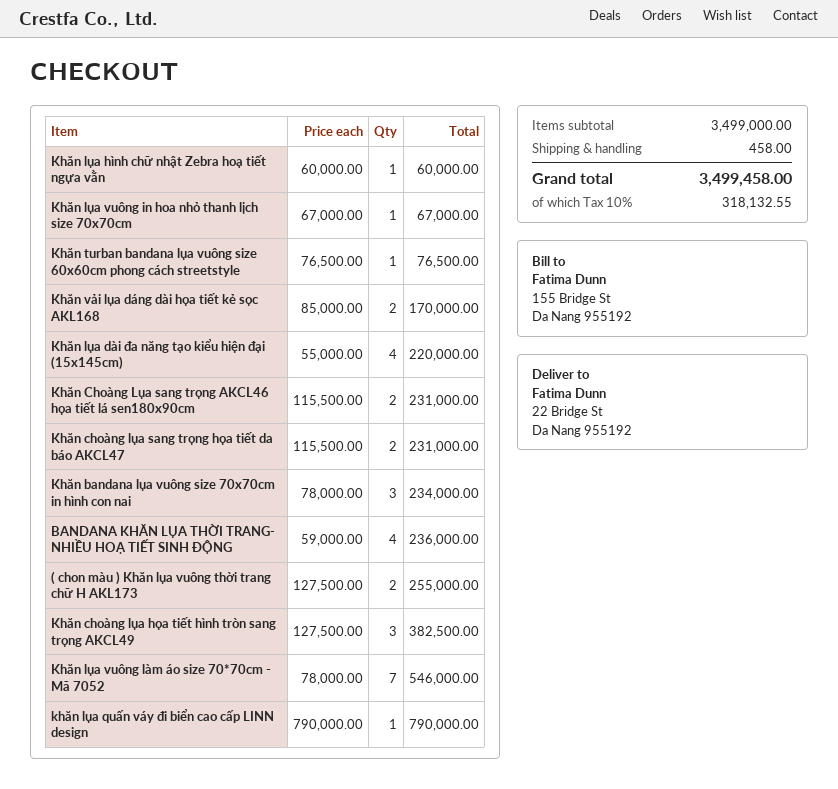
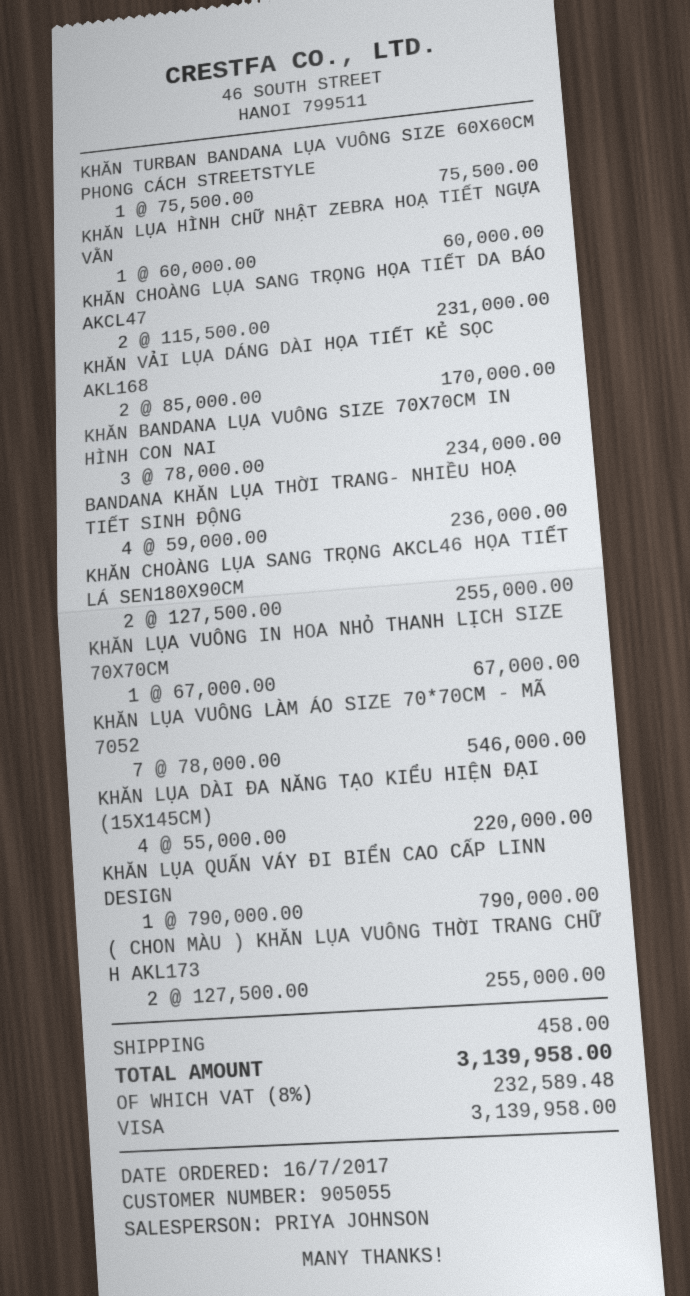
Khăn turban bandana lụa vuông size 60x60cm phong cách streetstyle: 1 x 76500.00 = 76500.00 -> 1 x 75500.00 = 75500.00
Khăn Choàng Lụa sang trọng AKCL46 họa tiết lá sen180x90cm: 2 x 115500.00 = 231000.00 -> 2 x 127500.00 = 255000.00
Khăn choàng lụa họa tiết hình tròn sang trọng AKCL49: 3 x 127500.00 = 382500.00 -> none
tax: 10% = 318132.55 -> 8% = 232589.48
total: 3499458.00 -> 3139958.00

